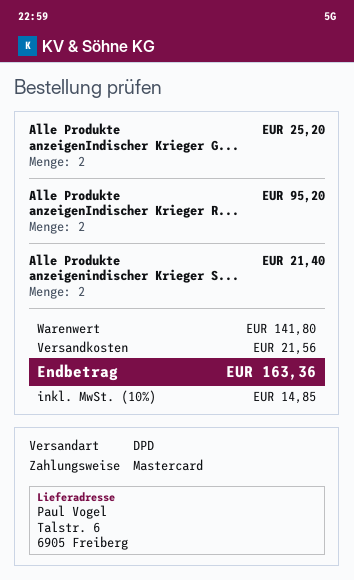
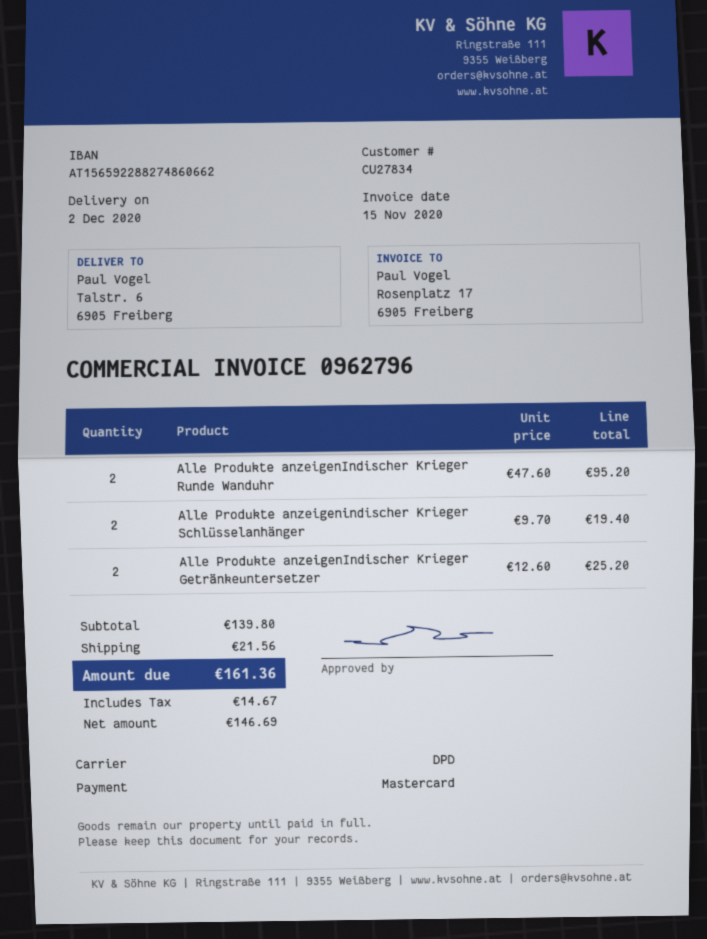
Alle Produkte anzeigenindischer Krieger S...: 2 for 21.40 -> 2 for 19.40
subtotal: 141.80 -> 139.80
tax: 14.85 -> 14.67
total: 163.36 -> 161.36

